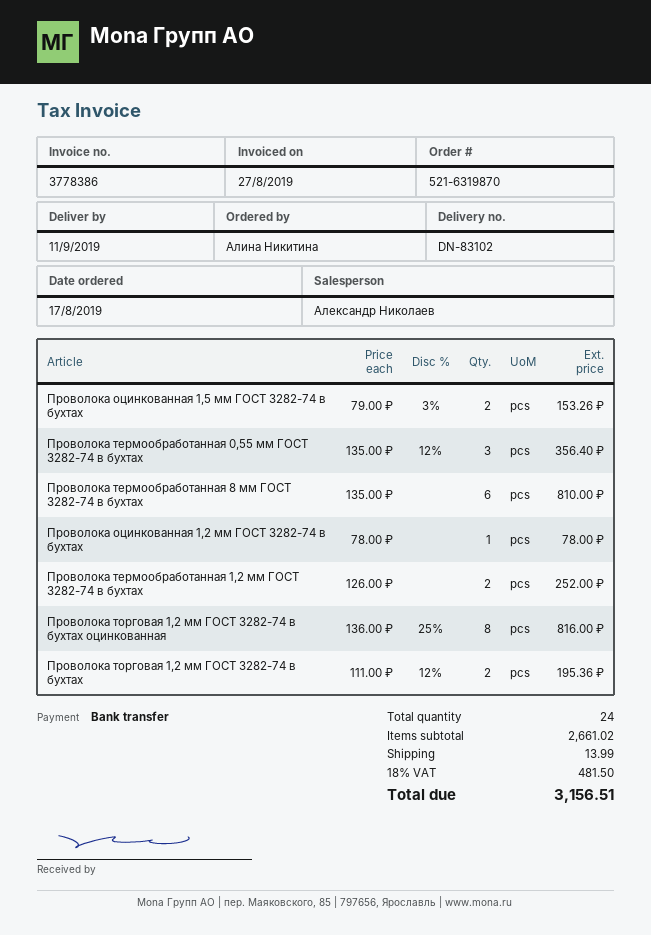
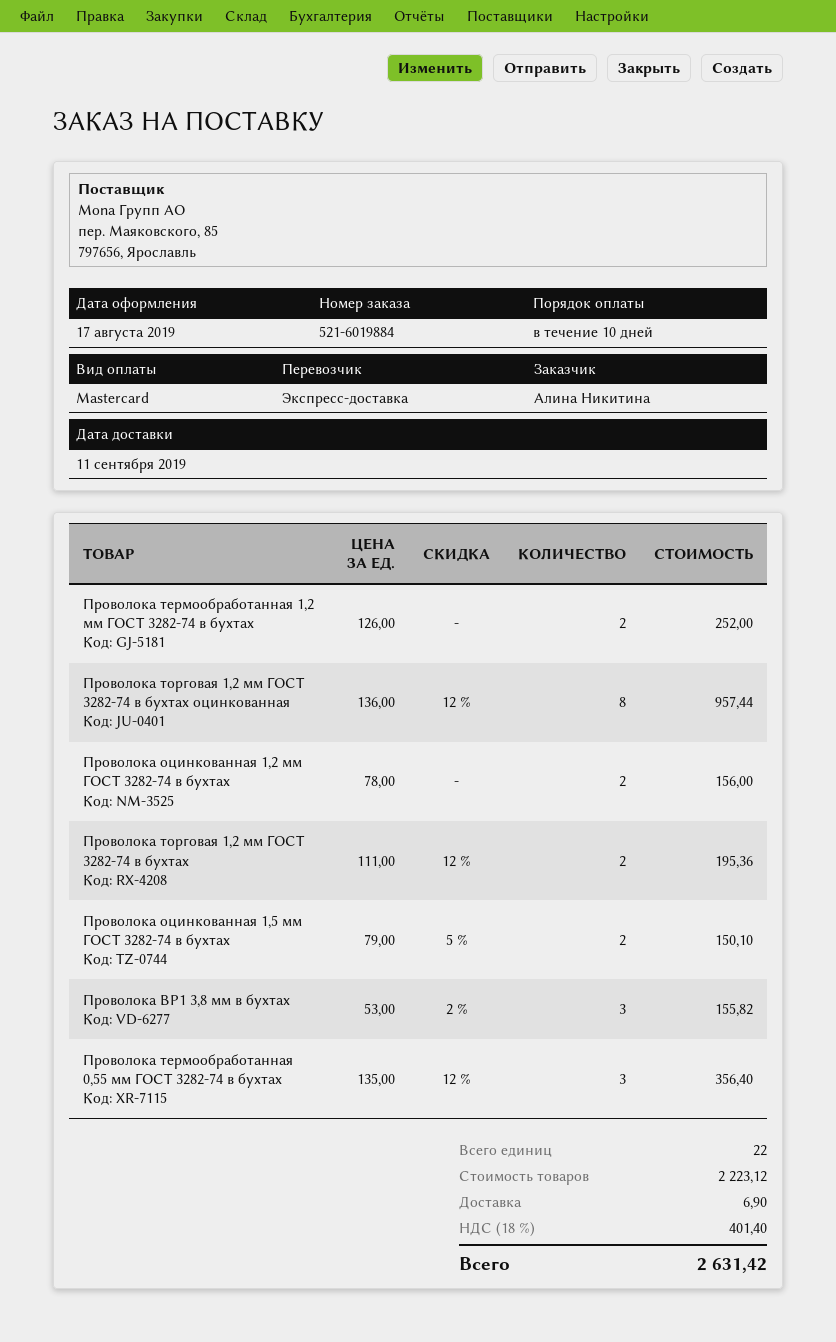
order number: 521-6319870 -> 521-6019884
payment method: bank transfer -> Mastercard
Проволока оцинкованная 1,5 мм ГОСТ 3282-74 в бухтах: 2 x 79.00 - 3% = 153.26 -> 2 x 79.00 - 5% = 150.10
Проволока термообработанная 8 мм ГОСТ 3282-74 в бухтах: 6 x 135.00 = 810.00 -> none
Проволока оцинкованная 1,2 мм ГОСТ 3282-74 в бухтах: 1 x 78.00 = 78.00 -> 2 x 78.00 = 156.00
Проволока торговая 1,2 мм ГОСТ 3282-74 в бухтах оцинкованная: 8 x 136.00 - 25% = 816.00 -> 8 x 136.00 - 12% = 957.44
Проволока ВР1 3,8 мм в бухтах: none -> 3 x 53.00 - 2% = 155.82
total quantity: 24 -> 22
subtotal: 2661.02 -> 2223.12
shipping: 13.99 -> 6.90
tax: 18% = 481.50 -> 18% = 401.40
total: 3156.51 -> 2631.42

